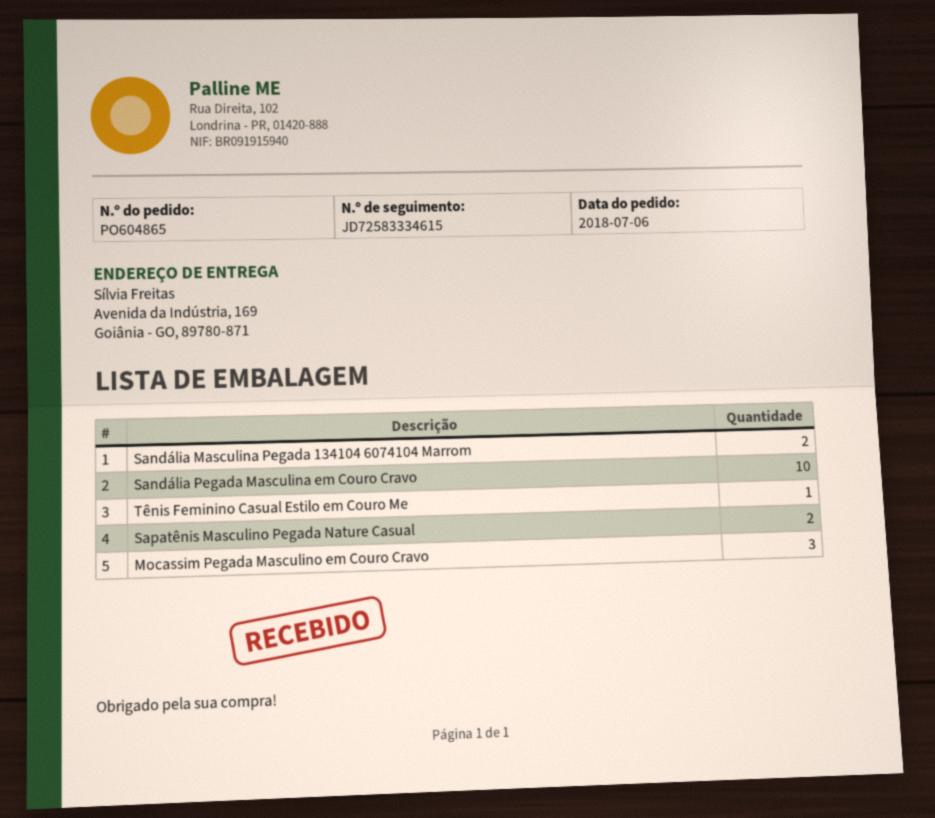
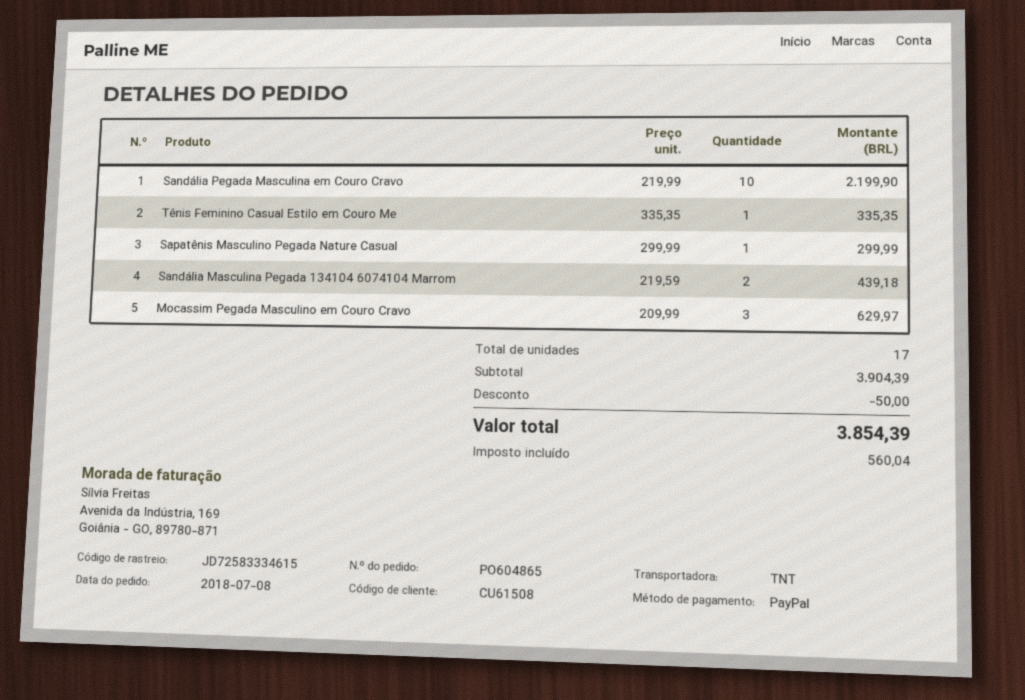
order date: 2018-07-06 -> 2018-07-08
Sapatênis Masculino Pegada Nature Casual: 2 -> 1

